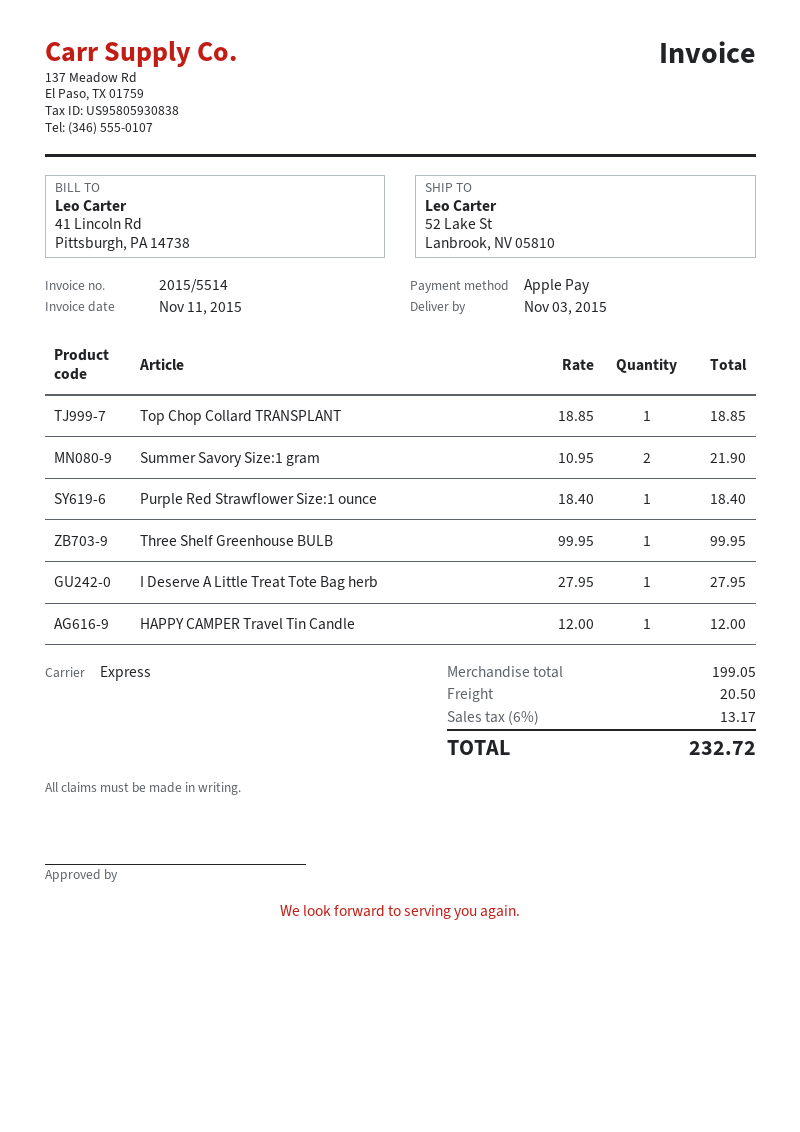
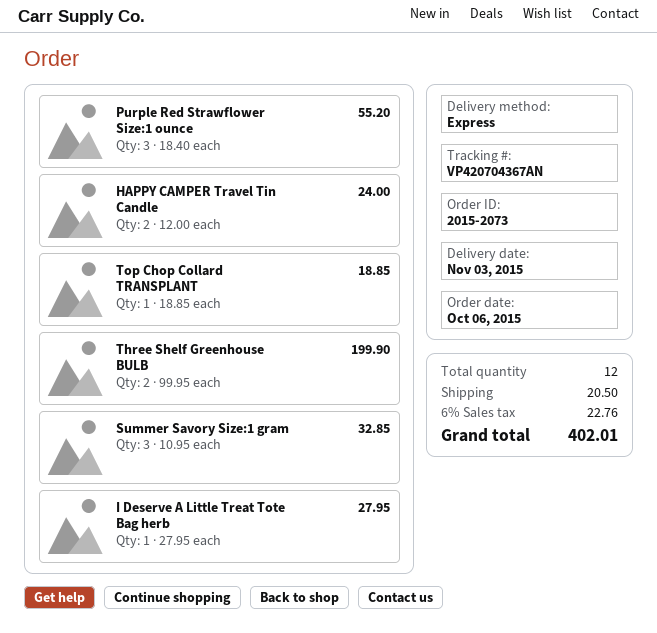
Summer Savory Size:1 gram: 2 x 10.95 = 21.90 -> 3 x 10.95 = 32.85
Purple Red Strawflower Size:1 ounce: 1 x 18.40 = 18.40 -> 3 x 18.40 = 55.20
Three Shelf Greenhouse BULB: 1 x 99.95 = 99.95 -> 2 x 99.95 = 199.90
HAPPY CAMPER Travel Tin Candle: 1 x 12.00 = 12.00 -> 2 x 12.00 = 24.00
tax: 6% = 13.17 -> 6% = 22.76
total: 232.72 -> 402.01

